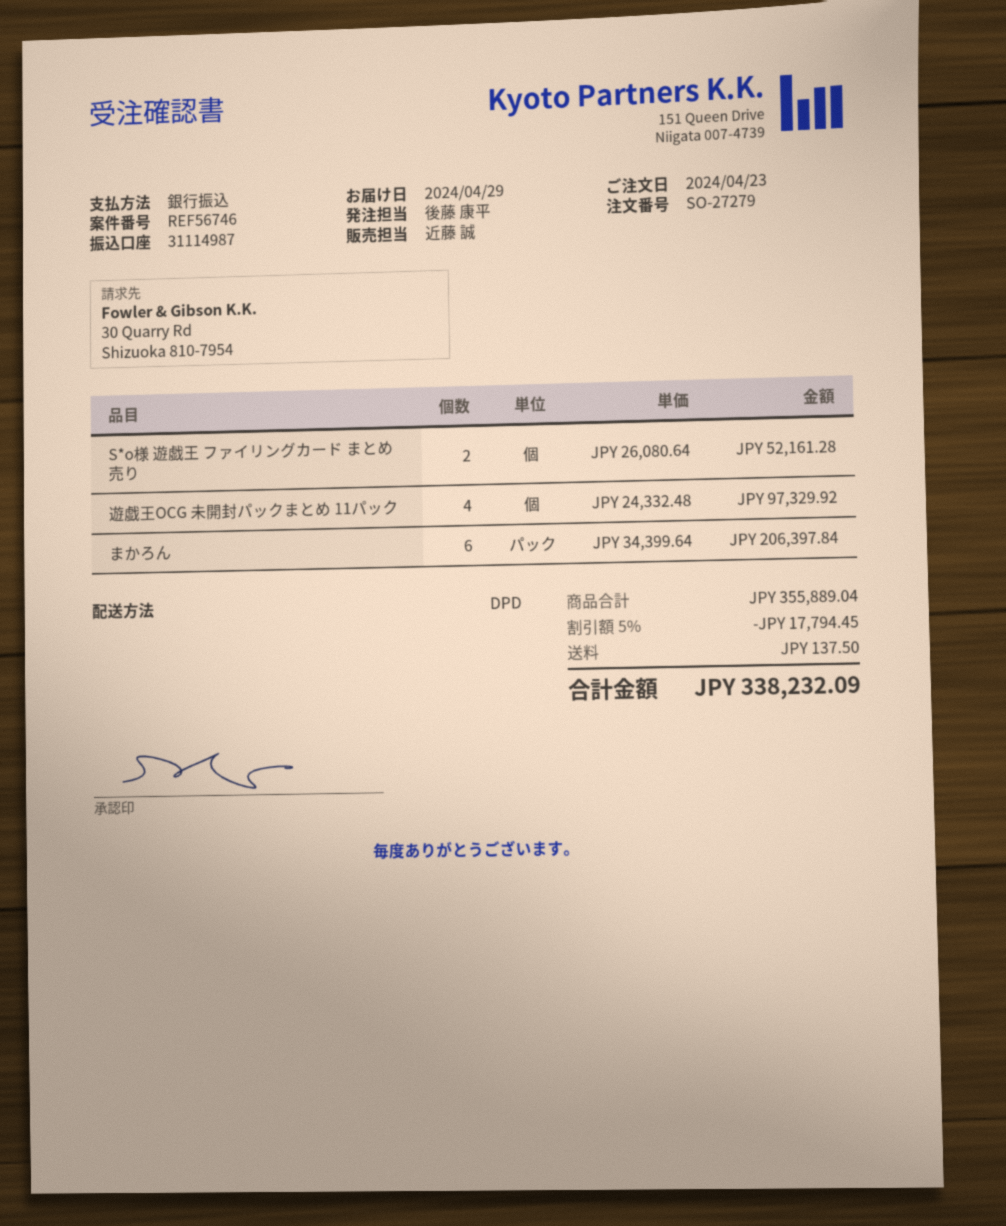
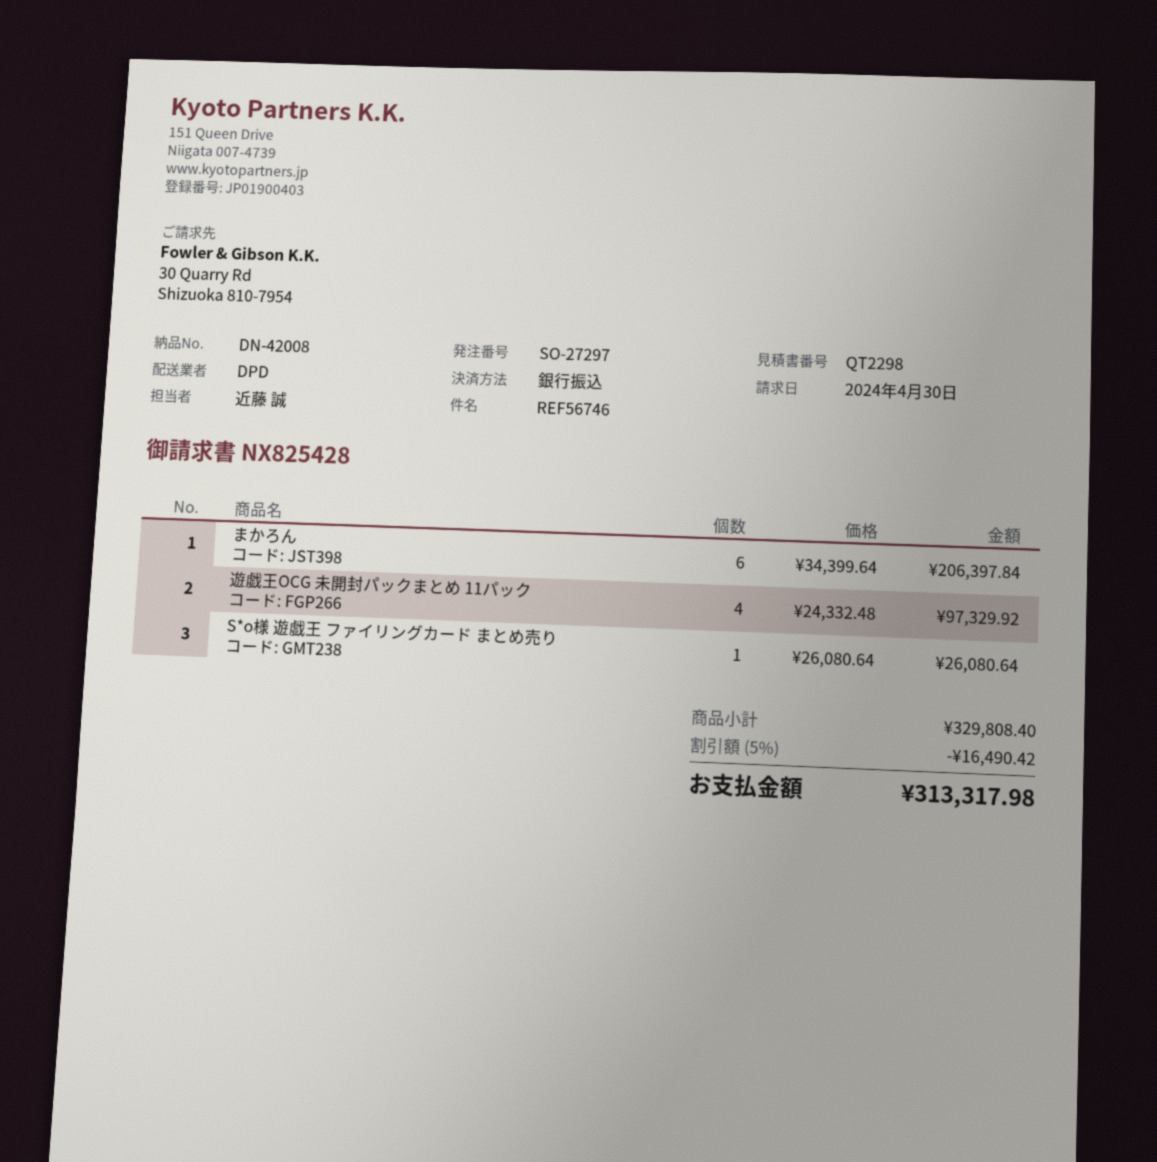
order number: SO-27279 -> SO-27297
S*o様 遊戯王 ファイリングカード まとめ売り: 2 x 26080.64 = 52161.28 -> 1 x 26080.64 = 26080.64
subtotal: 355889.04 -> 329808.40
discount: 5% = 17794.45 -> 5% = 16490.42
shipping: 137.50 -> none
total: 338232.09 -> 313317.98

